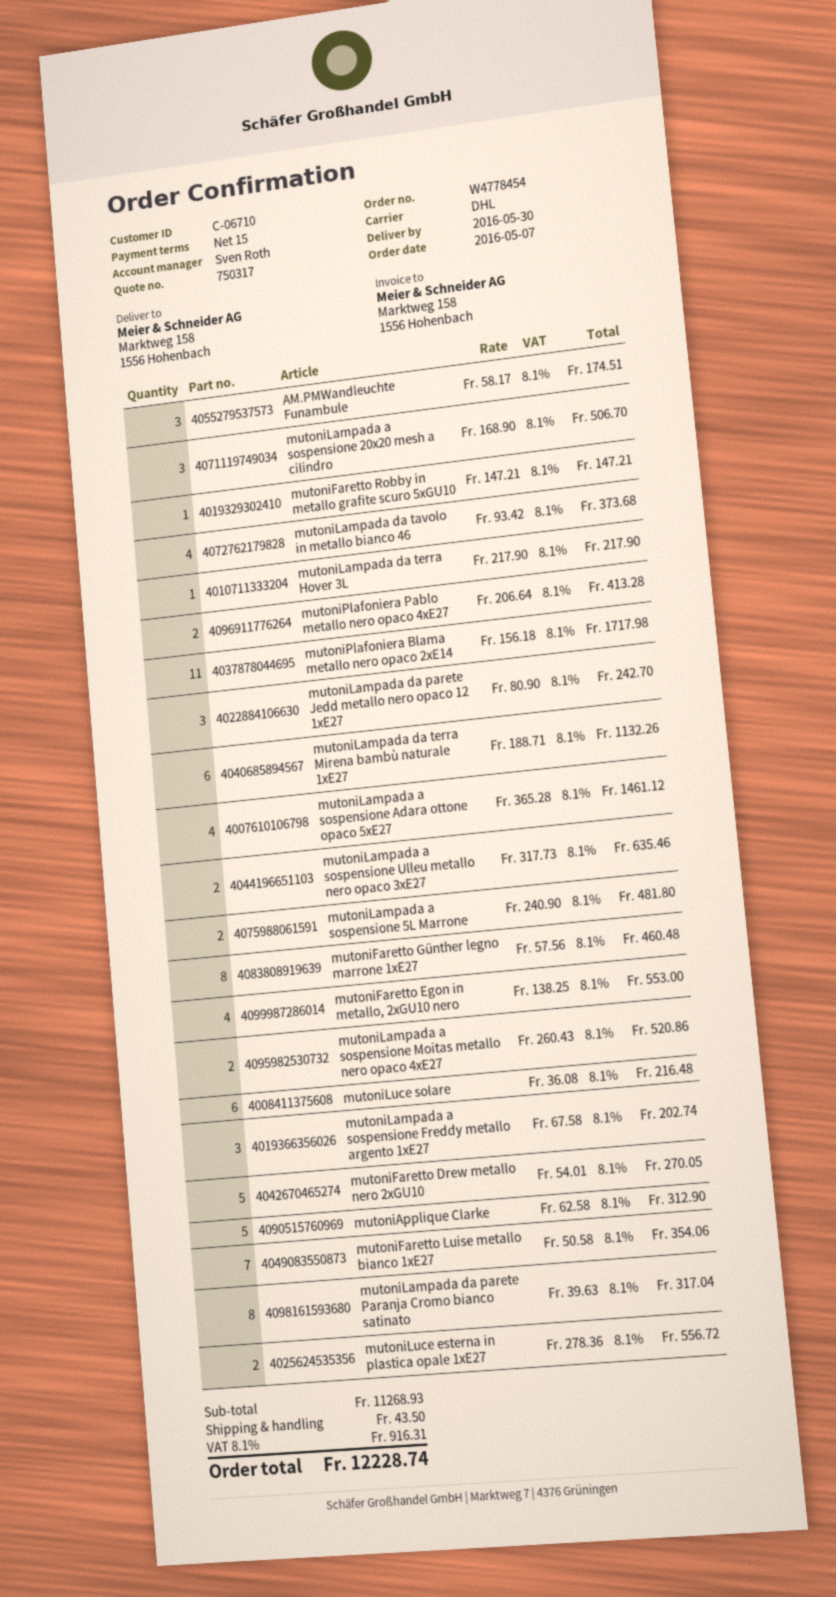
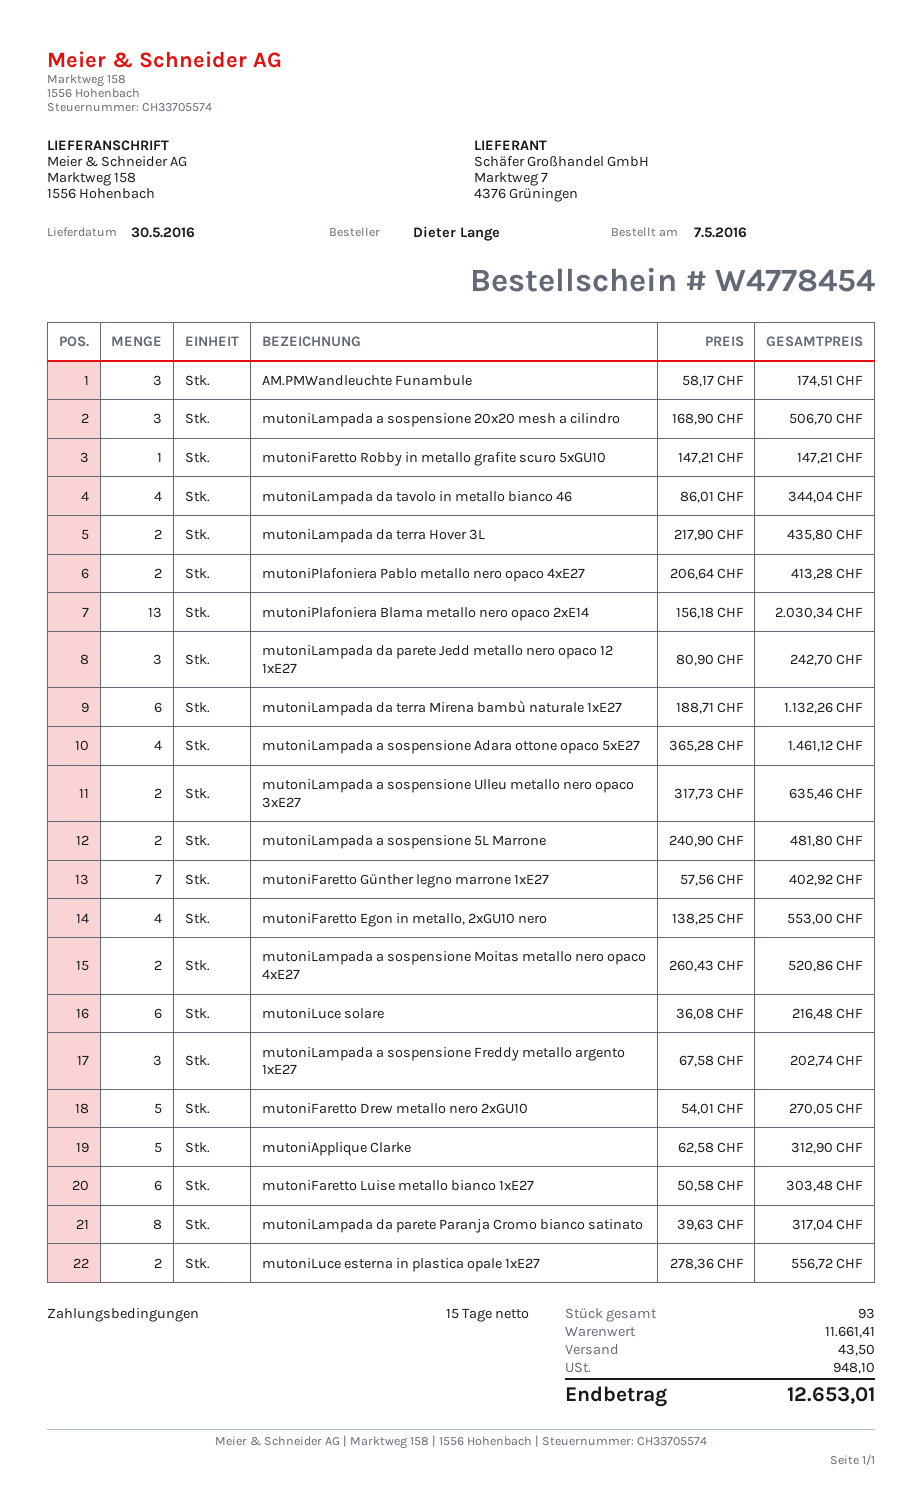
mutoniLampada da tavolo in metallo bianco 46: 4 x 93.42 = 373.68 -> 4 x 86.01 = 344.04
mutoniLampada da terra Hover 3L: 1 x 217.90 = 217.90 -> 2 x 217.90 = 435.80
mutoniPlafoniera Blama metallo nero opaco 2xE14: 11 x 156.18 = 1717.98 -> 13 x 156.18 = 2030.34
mutoniFaretto Günther legno marrone 1xE27: 8 x 57.56 = 460.48 -> 7 x 57.56 = 402.92
mutoniFaretto Luise metallo bianco 1xE27: 7 x 50.58 = 354.06 -> 6 x 50.58 = 303.48
subtotal: 11268.93 -> 11661.41
tax: 916.31 -> 948.10
total: 12228.74 -> 12653.01

